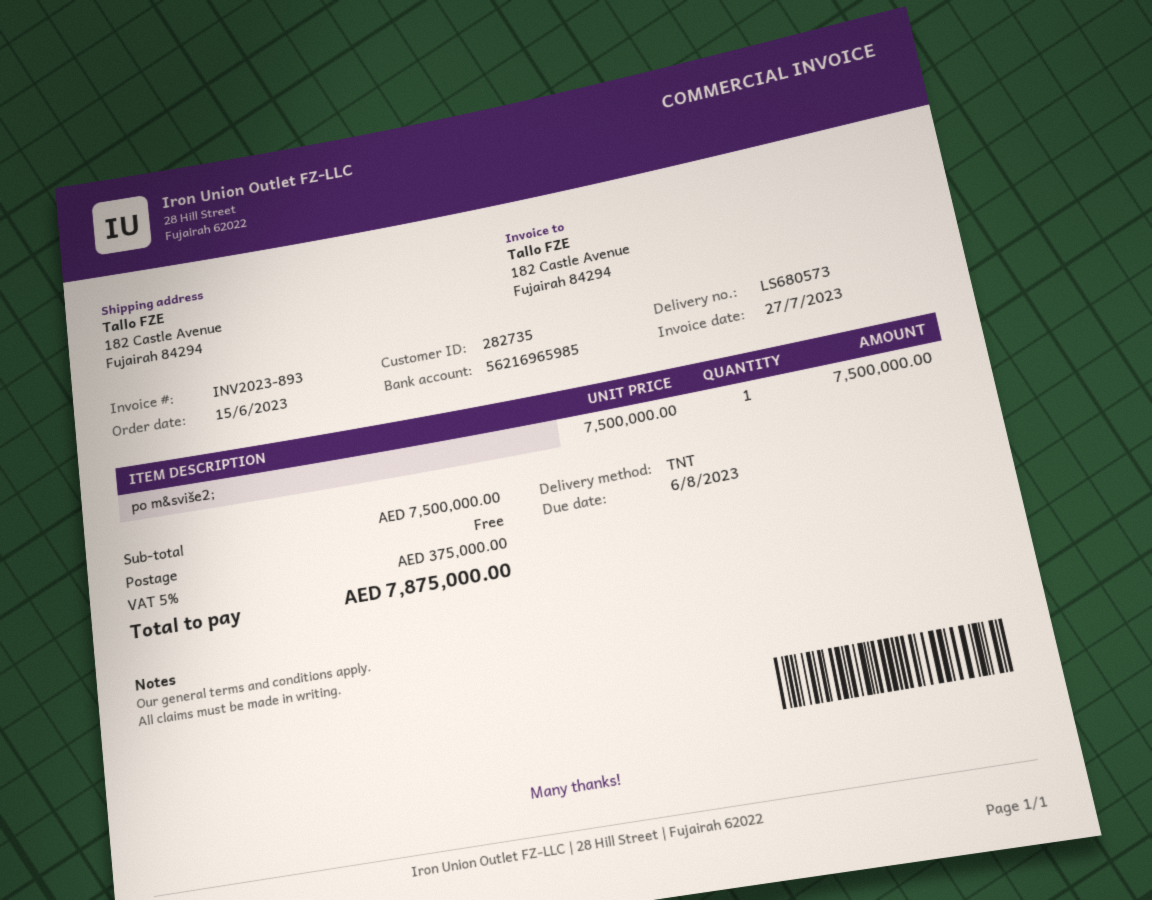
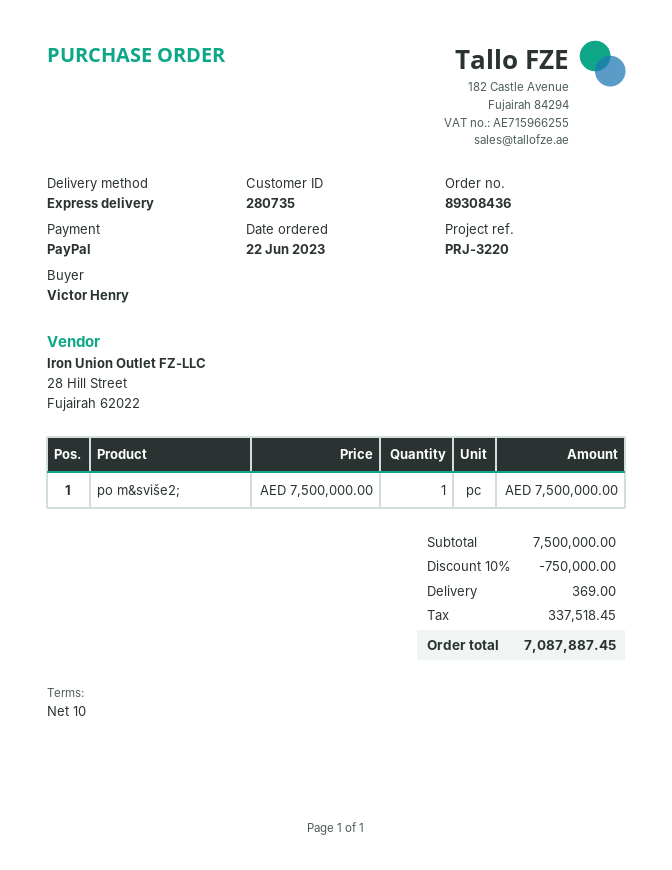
order date: 2023-06-15 -> 2023-06-22
customer number: 282735 -> 280735
shipping method: TNT -> express
discount: none -> 10% = 750000.00
shipping: 0.00 -> 369.00
tax: 375000.00 -> 337518.45
total: 7875000.00 -> 7087887.45

